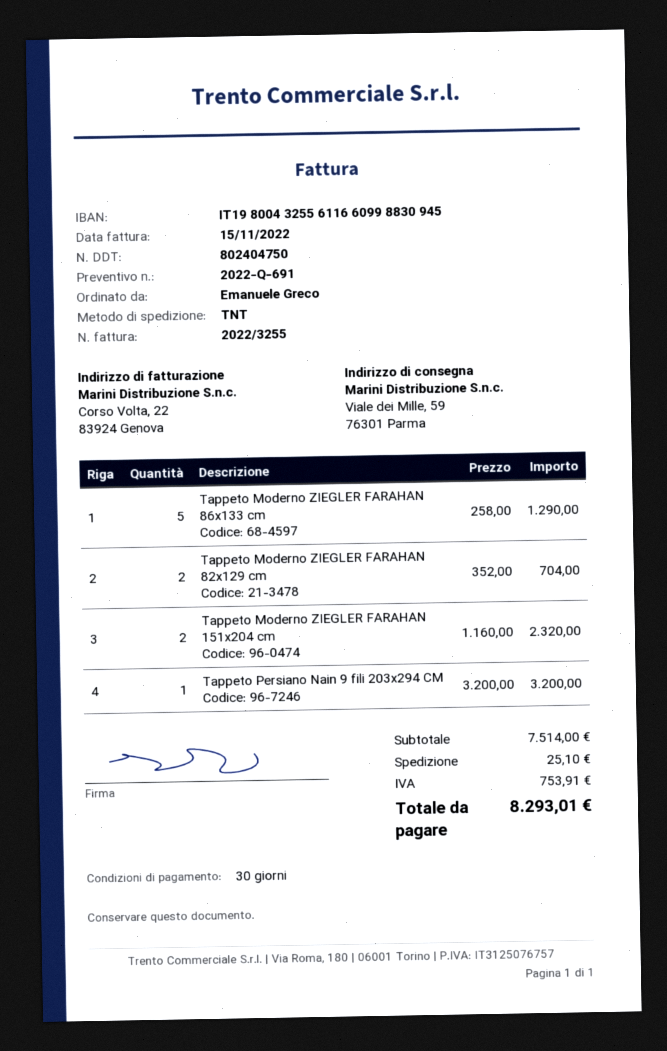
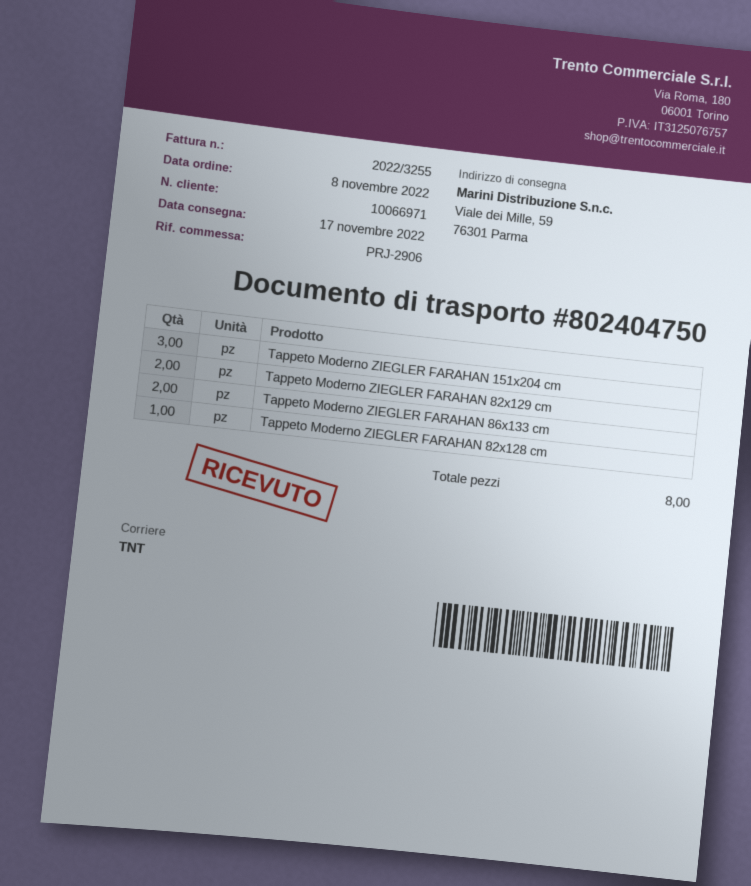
Tappeto Moderno ZIEGLER FARAHAN 86x133 cm: 5 -> 2
Tappeto Moderno ZIEGLER FARAHAN 151x204 cm: 2 -> 3
Tappeto Persiano Nain 9 fili 203x294 CM: 1 -> none
Tappeto Moderno ZIEGLER FARAHAN 82x128 cm: none -> 1

